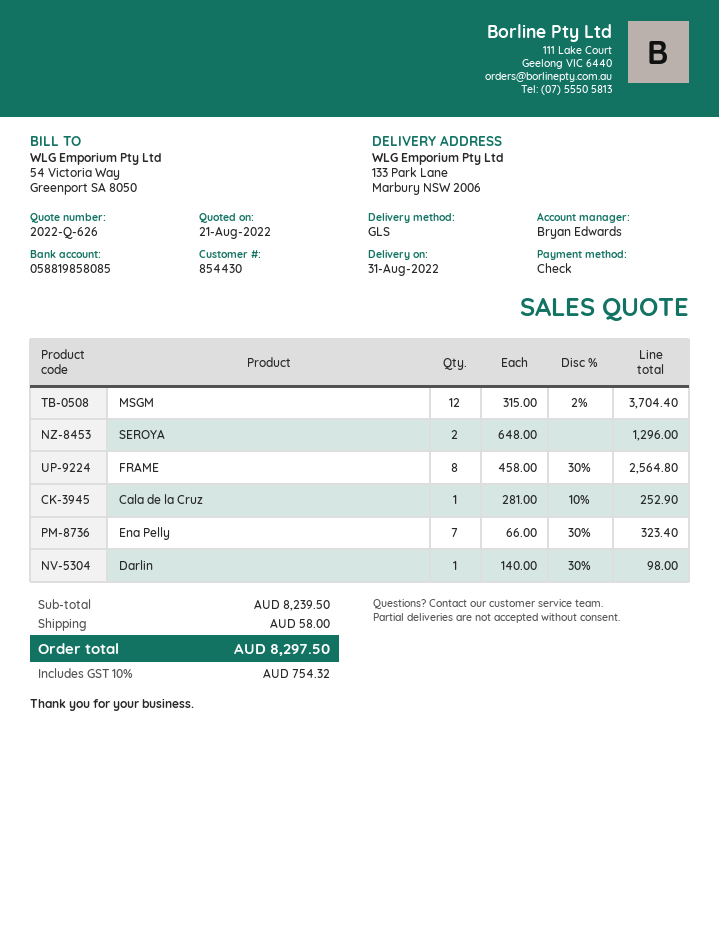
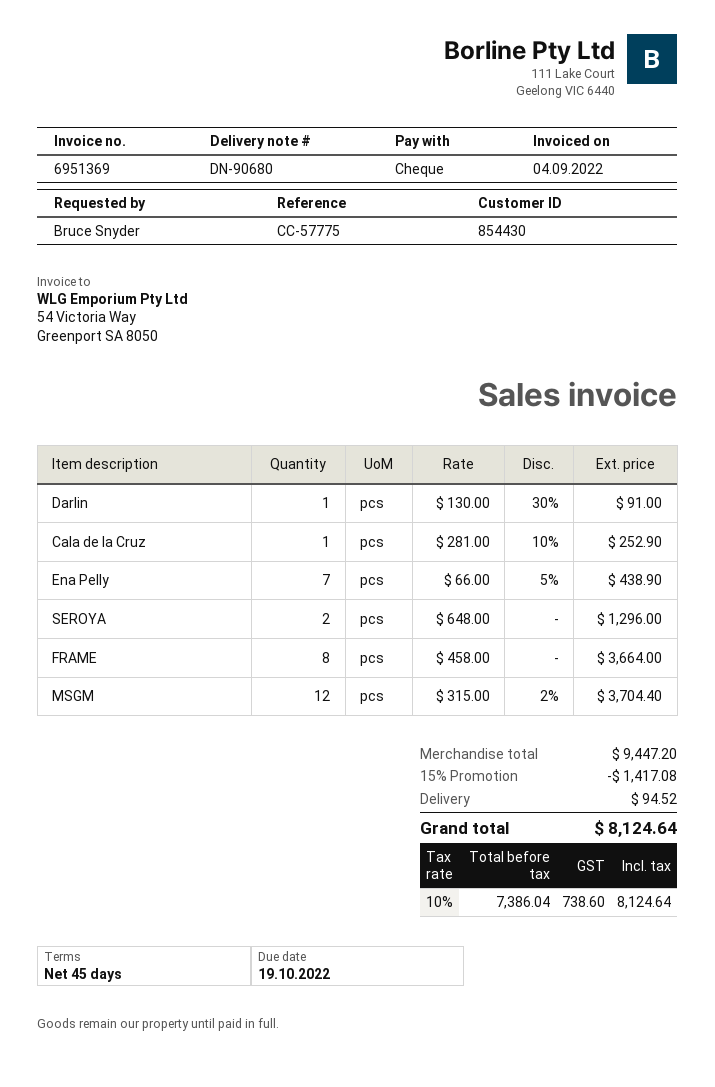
FRAME: 8 x 458.00 - 30% = 2564.80 -> 8 x 458.00 = 3664.00
Ena Pelly: 7 x 66.00 - 30% = 323.40 -> 7 x 66.00 - 5% = 438.90
Darlin: 1 x 140.00 - 30% = 98.00 -> 1 x 130.00 - 30% = 91.00
subtotal: 8239.50 -> 9447.20
discount: none -> 15% = 1417.08
shipping: 58.00 -> 94.52
tax: 10% = 754.32 -> 10% = 738.60
total: 8297.50 -> 8124.64

